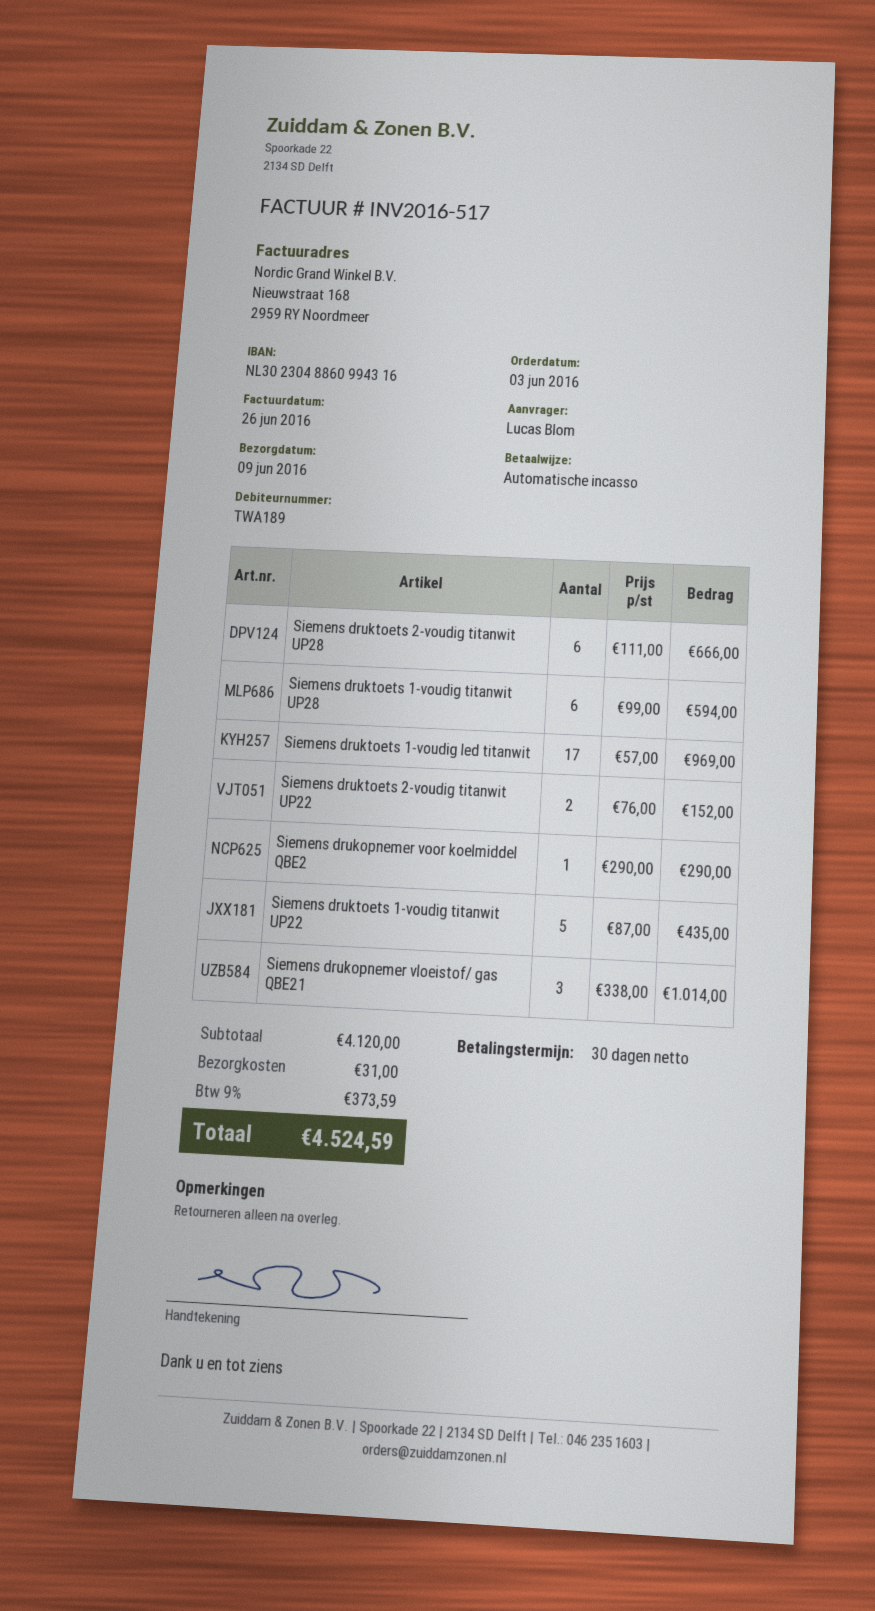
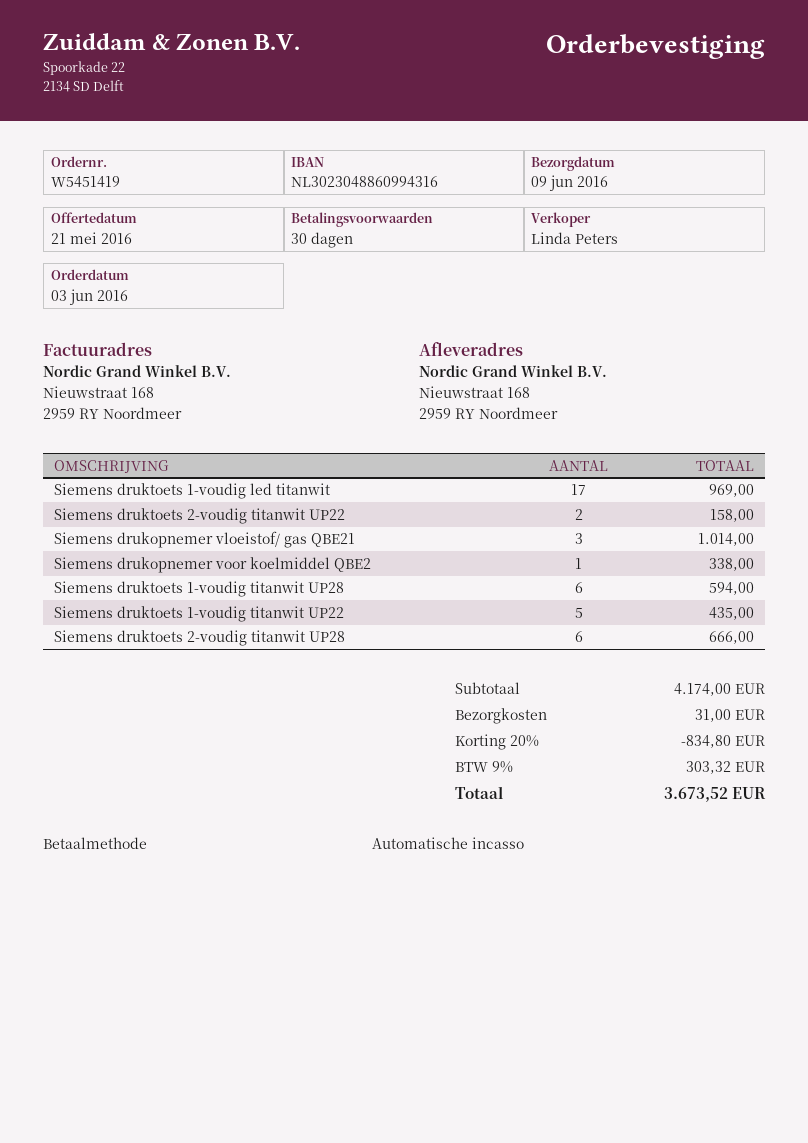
Siemens druktoets 2-voudig titanwit UP22: 2 for 152.00 -> 2 for 158.00
Siemens drukopnemer voor koelmiddel QBE2: 1 for 290.00 -> 1 for 338.00
subtotal: 4120.00 -> 4174.00
discount: none -> 20% = 834.80
tax: 9% = 373.59 -> 9% = 303.32
total: 4524.59 -> 3673.52

